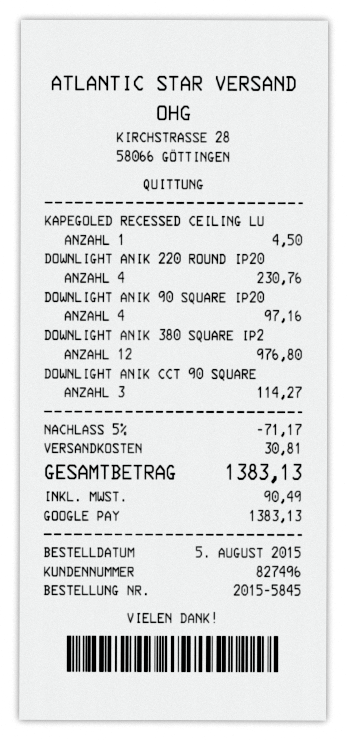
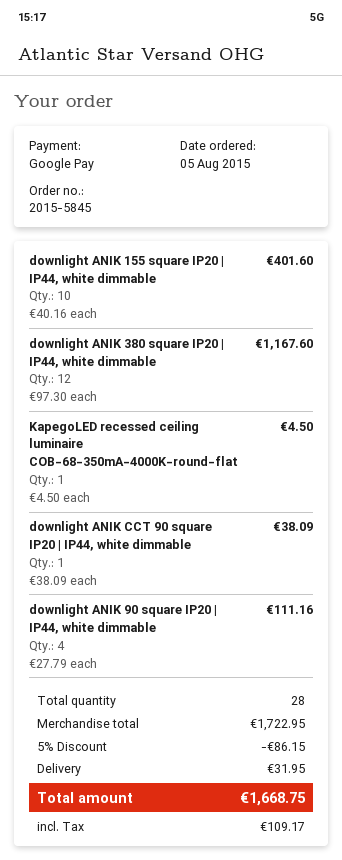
DOWNLIGHT ANIK 220 ROUND IP20: 4 for 230.76 -> none
DOWNLIGHT ANIK 90 SQUARE IP20: 4 for 97.16 -> 4 for 111.16
DOWNLIGHT ANIK 380 SQUARE IP2: 12 for 976.80 -> 12 for 1167.60
DOWNLIGHT ANIK CCT 90 SQUARE: 3 for 114.27 -> 1 for 38.09
downlight ANIK 155 square IP20 | IP44, white dimmable: none -> 10 for 401.60
discount: 5% = 71.17 -> 5% = 86.15
shipping: 30.81 -> 31.95
tax: 90.49 -> 109.17
total: 1383.13 -> 1668.75

